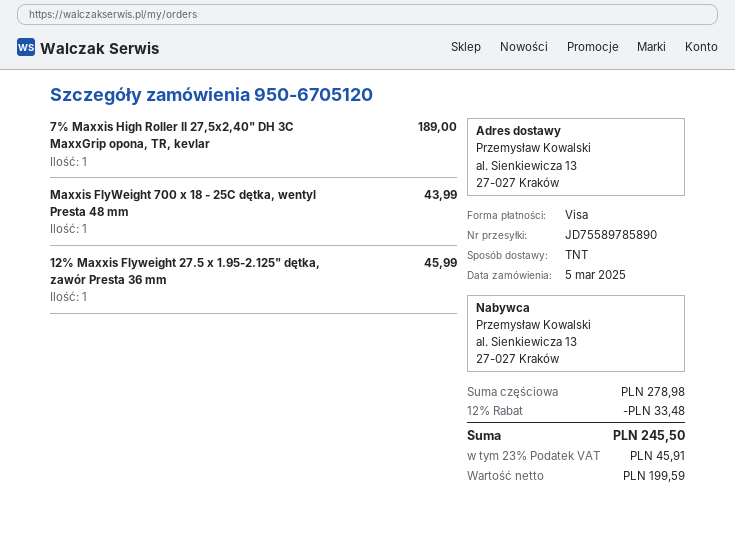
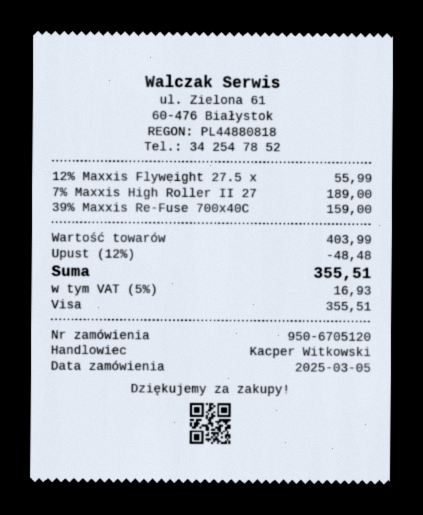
Maxxis FlyWeight 700 x 18 - 25C dętka, wentyl Presta 48 mm: 1 for 43.99 -> none
12% Maxxis Flyweight 27.5 x 1.95-2.125" dętka, zawór Presta 36 mm: 1 for 45.99 -> 1 for 55.99
39% Maxxis Re-Fuse 700x40C: none -> 1 for 159.00
subtotal: 278.98 -> 403.99
discount: 12% = 33.48 -> 12% = 48.48
tax: 23% = 45.91 -> 5% = 16.93
total: 245.50 -> 355.51

